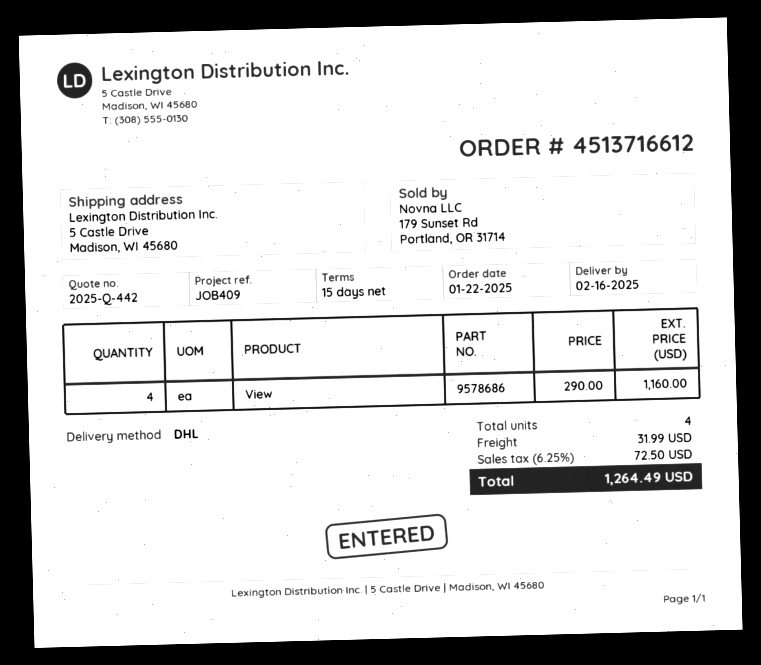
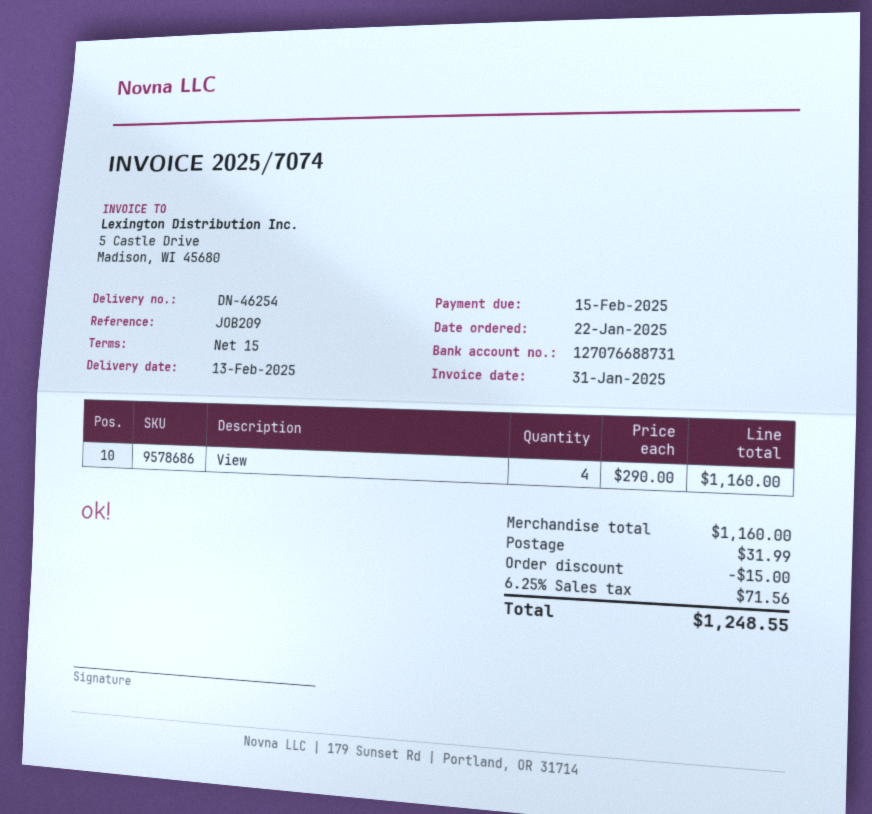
delivery date: 2025-02-16 -> 2025-02-13
reference: JOB409 -> JOB209
discount: none -> 15.00
tax: 6.25% = 72.50 -> 6.25% = 71.56
total: 1264.49 -> 1248.55

